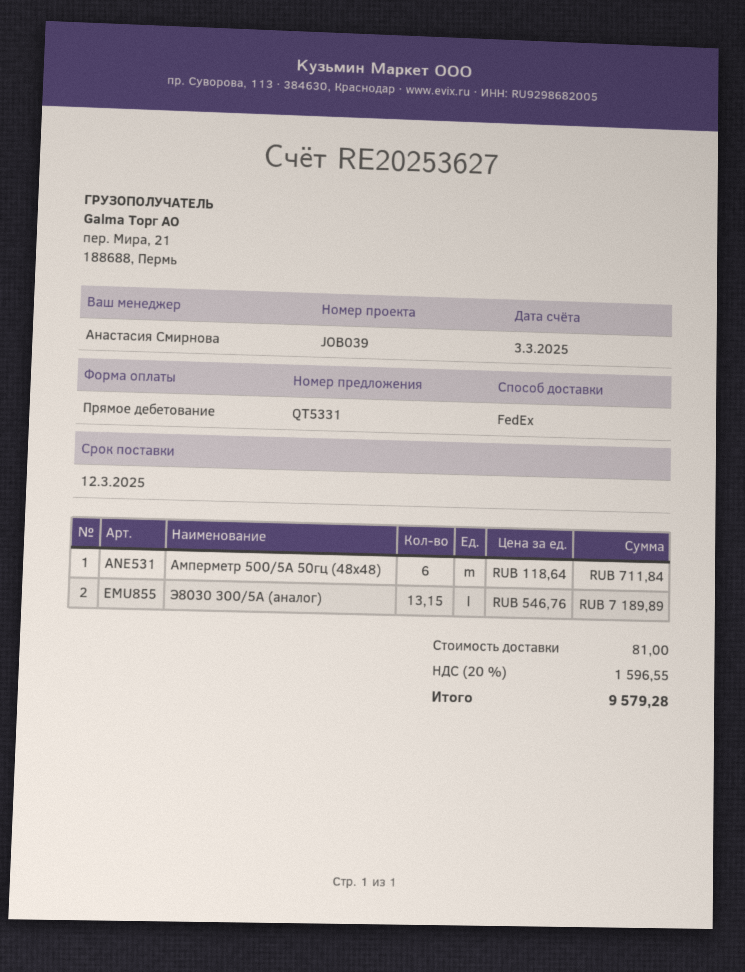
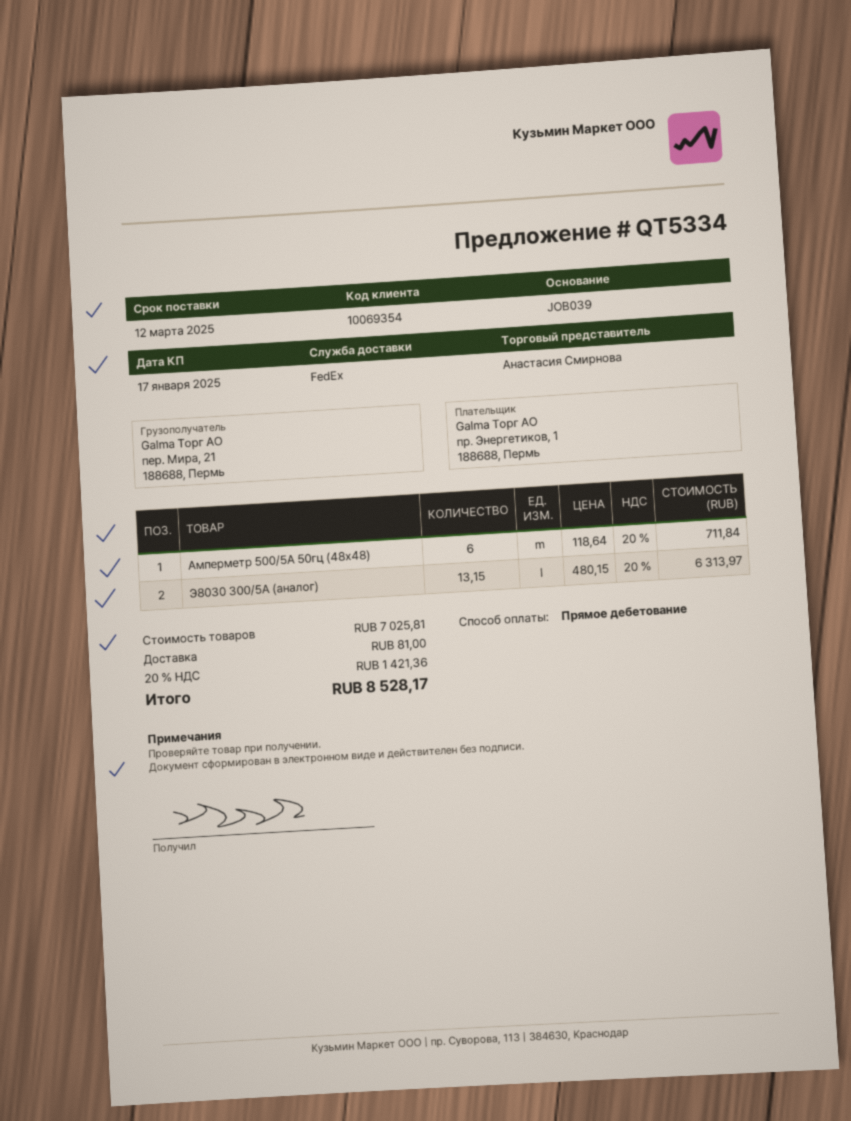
quote number: QT5331 -> QT5334
Э8030 300/5А (аналог): 13.15 x 546.76 = 7189.89 -> 13.15 x 480.15 = 6313.97
tax: 20% = 1596.55 -> 20% = 1421.36
total: 9579.28 -> 8528.17

